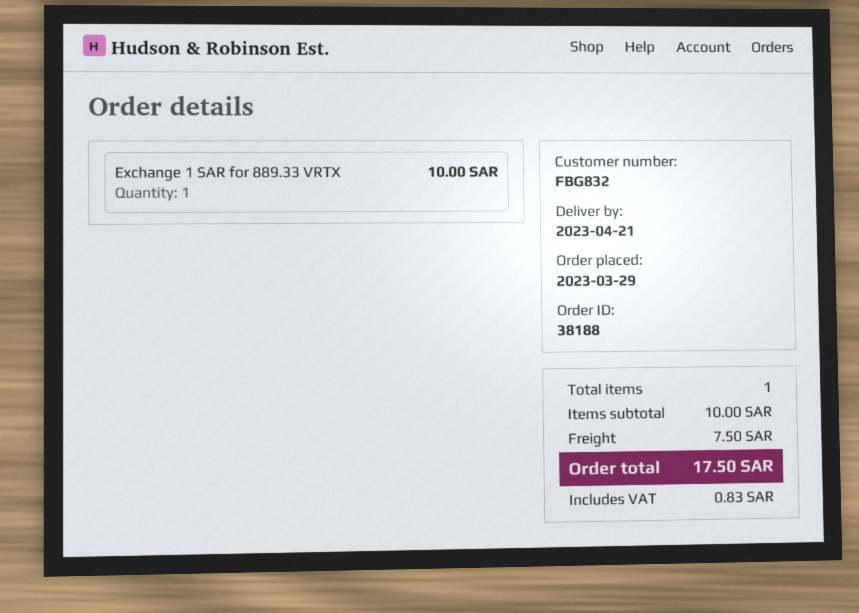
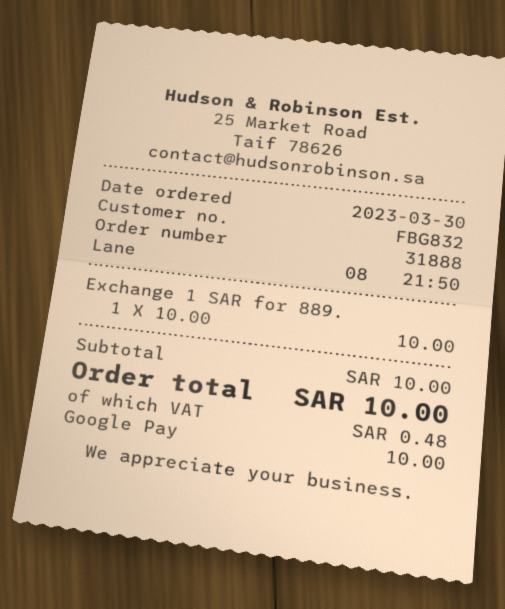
order number: 38188 -> 31888
order date: 2023-03-29 -> 2023-03-30
shipping: 7.50 -> none
tax: 0.83 -> 0.48
total: 17.50 -> 10.00

